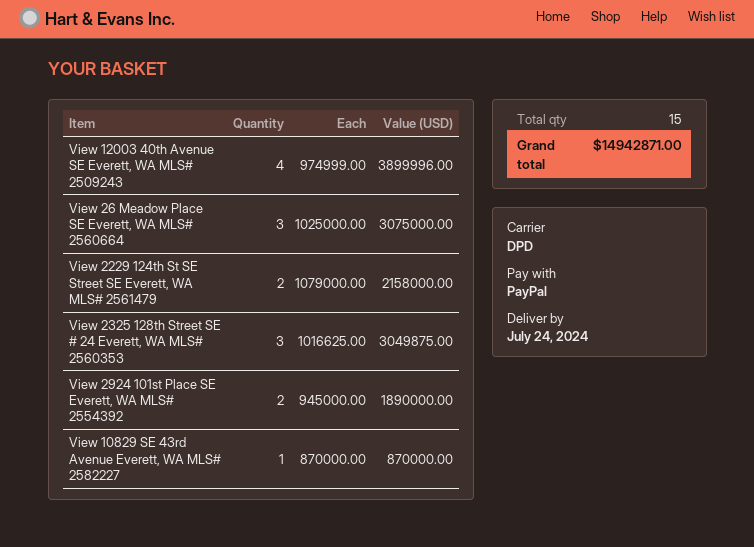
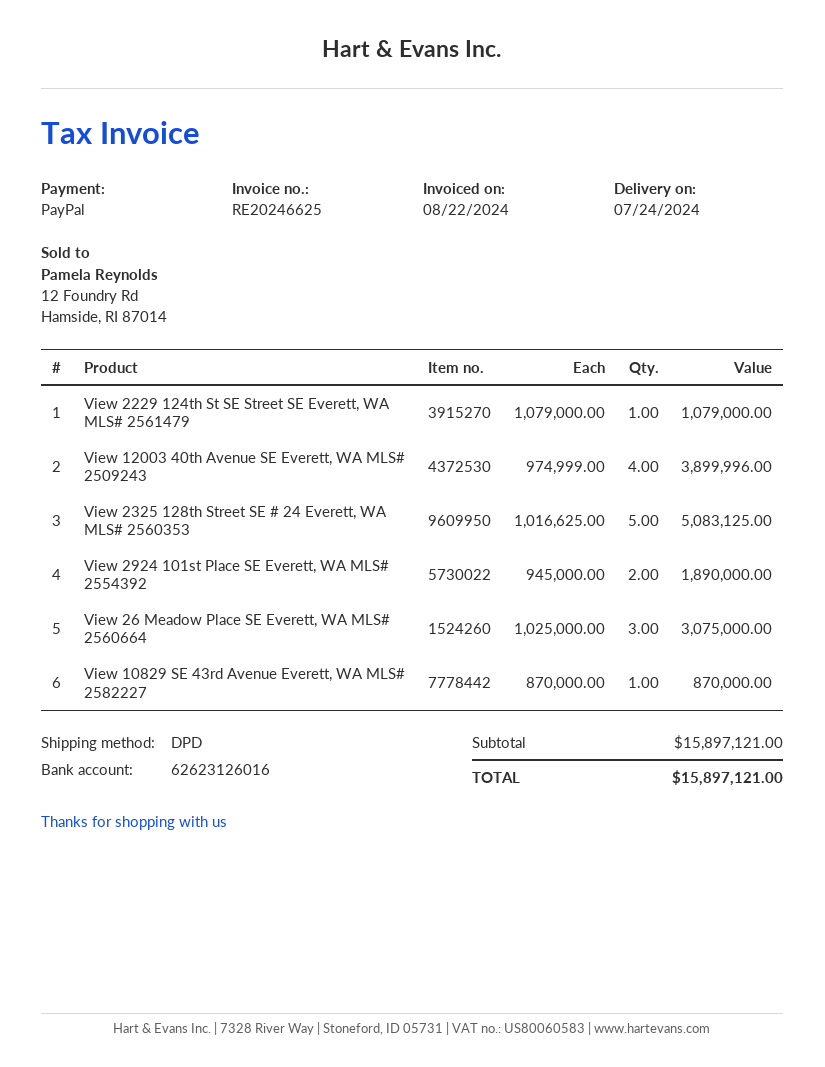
View 2229 124th St SE Street SE Everett, WA MLS# 2561479: 2 x 1079000.00 = 2158000.00 -> 1 x 1079000.00 = 1079000.00
View 2325 128th Street SE # 24 Everett, WA MLS# 2560353: 3 x 1016625.00 = 3049875.00 -> 5 x 1016625.00 = 5083125.00
total: 14942871.00 -> 15897121.00

